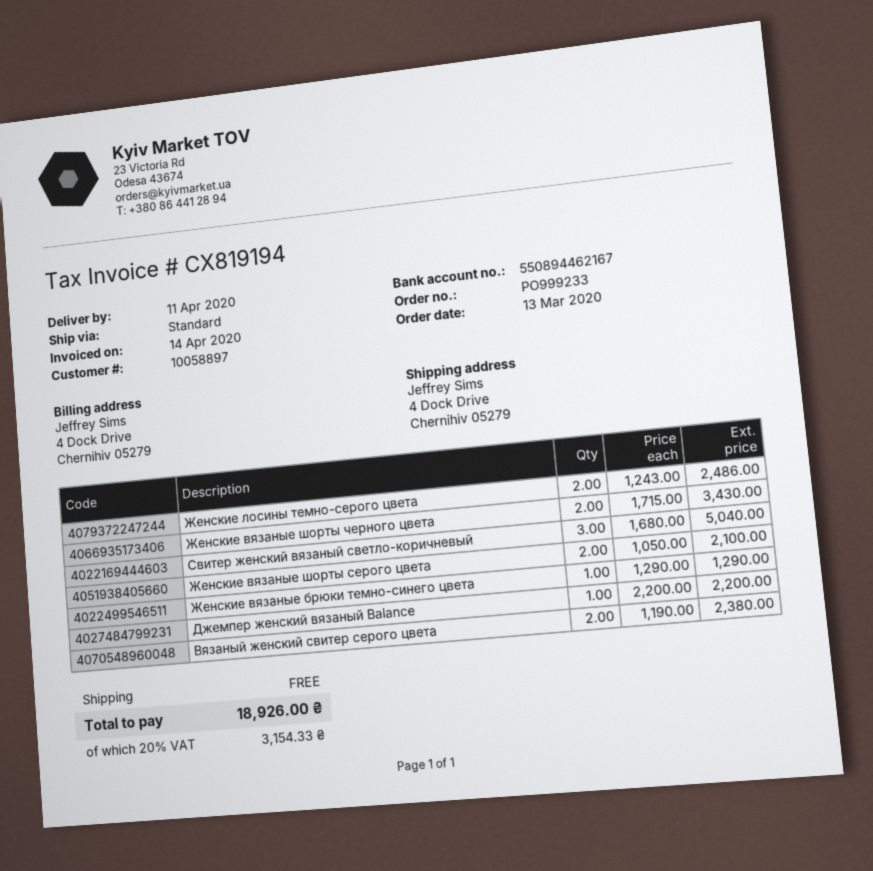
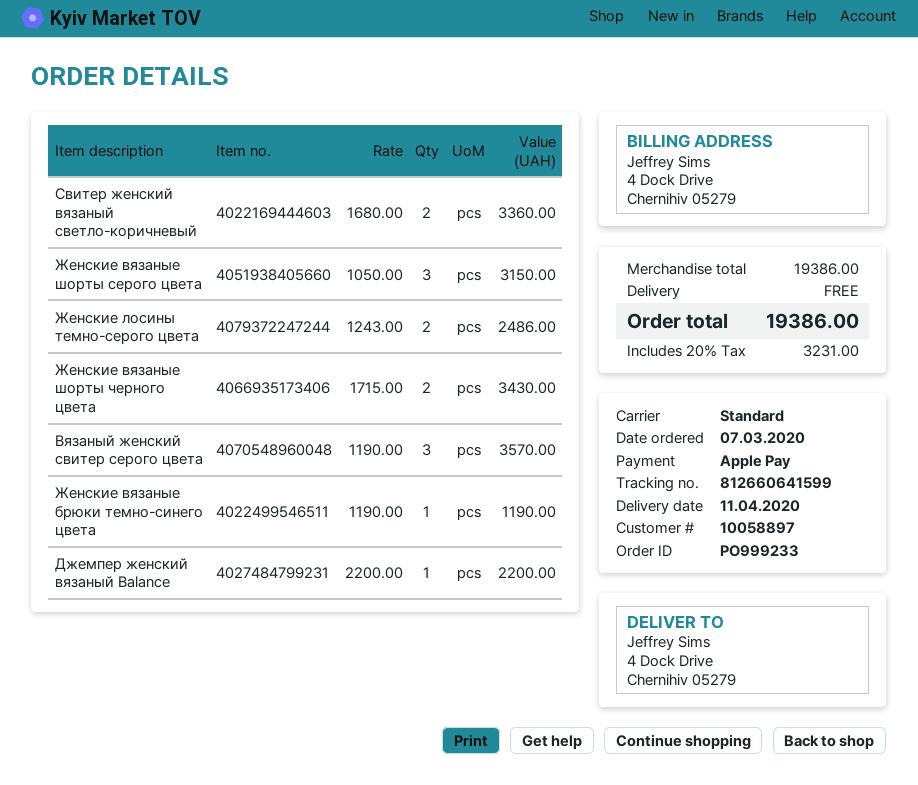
order date: 2020-03-13 -> 2020-03-07
Свитер женский вязаный светло-коричневый: 3 x 1680.00 = 5040.00 -> 2 x 1680.00 = 3360.00
Женские вязаные шорты серого цвета: 2 x 1050.00 = 2100.00 -> 3 x 1050.00 = 3150.00
Женские вязаные брюки темно-синего цвета: 1 x 1290.00 = 1290.00 -> 1 x 1190.00 = 1190.00
Вязаный женский свитер серого цвета: 2 x 1190.00 = 2380.00 -> 3 x 1190.00 = 3570.00
tax: 20% = 3154.33 -> 20% = 3231.00
total: 18926.00 -> 19386.00

